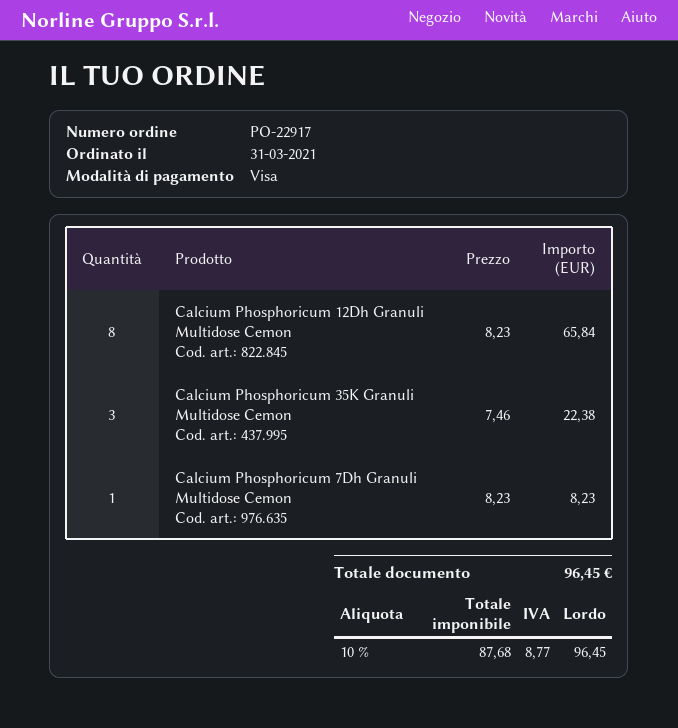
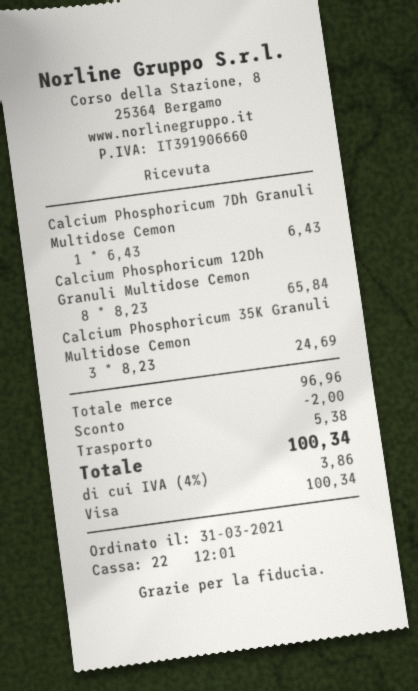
Calcium Phosphoricum 35K Granuli Multidose Cemon: 3 x 7.46 = 22.38 -> 3 x 8.23 = 24.69
Calcium Phosphoricum 7Dh Granuli Multidose Cemon: 1 x 8.23 = 8.23 -> 1 x 6.43 = 6.43
discount: none -> 2.00
shipping: none -> 5.38
tax: 10% = 8.77 -> 4% = 3.86
total: 96.45 -> 100.34

